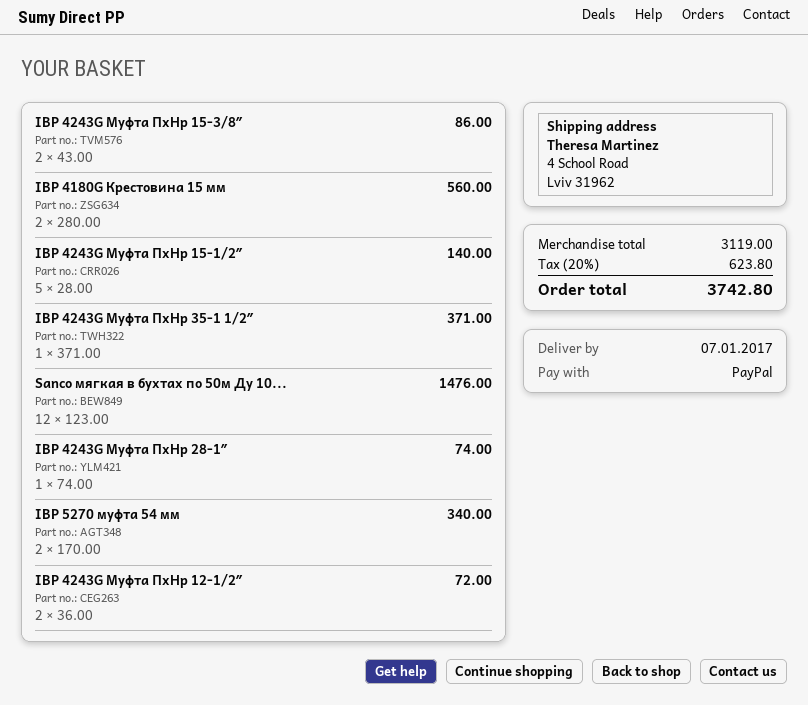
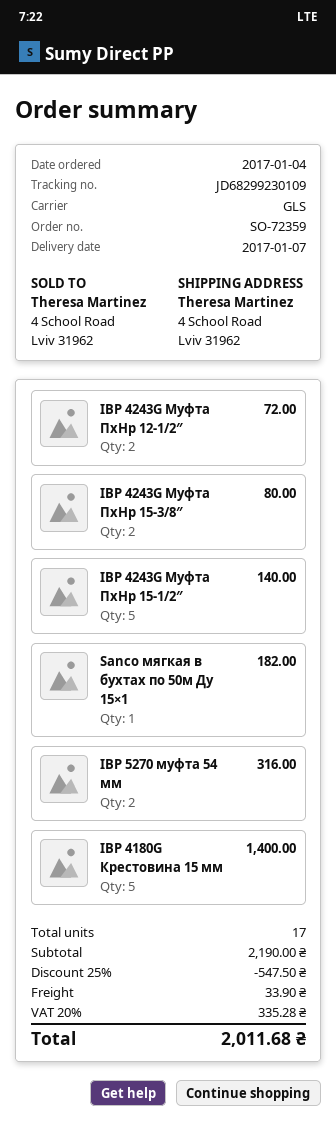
IBP 4243G Муфта ПхНр 15-3/8″: 2 for 86.00 -> 2 for 80.00
IBP 4180G Крестовина 15 мм: 2 for 560.00 -> 5 for 1400.00
IBP 4243G Муфта ПхНр 35-1 1/2″: 1 for 371.00 -> none
Sanco мягкая в бухтах по 50м Ду 10...: 12 for 1476.00 -> none
IBP 4243G Муфта ПхНр 28-1″: 1 for 74.00 -> none
IBP 5270 муфта 54 мм: 2 for 340.00 -> 2 for 316.00
Sanco мягкая в бухтах по 50м Ду 15×1: none -> 1 for 182.00
subtotal: 3119.00 -> 2190.00
discount: none -> 25% = 547.50
shipping: none -> 33.90
tax: 20% = 623.80 -> 20% = 335.28
total: 3742.80 -> 2011.68

